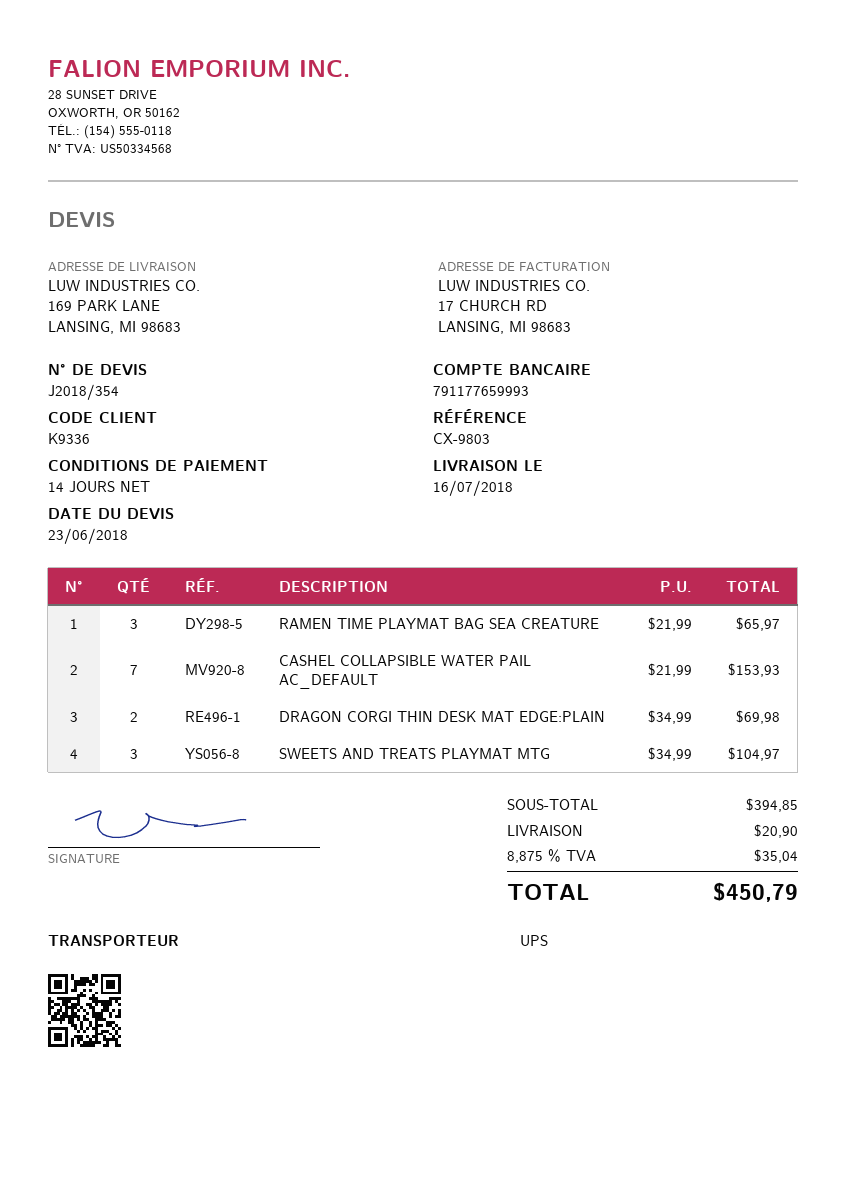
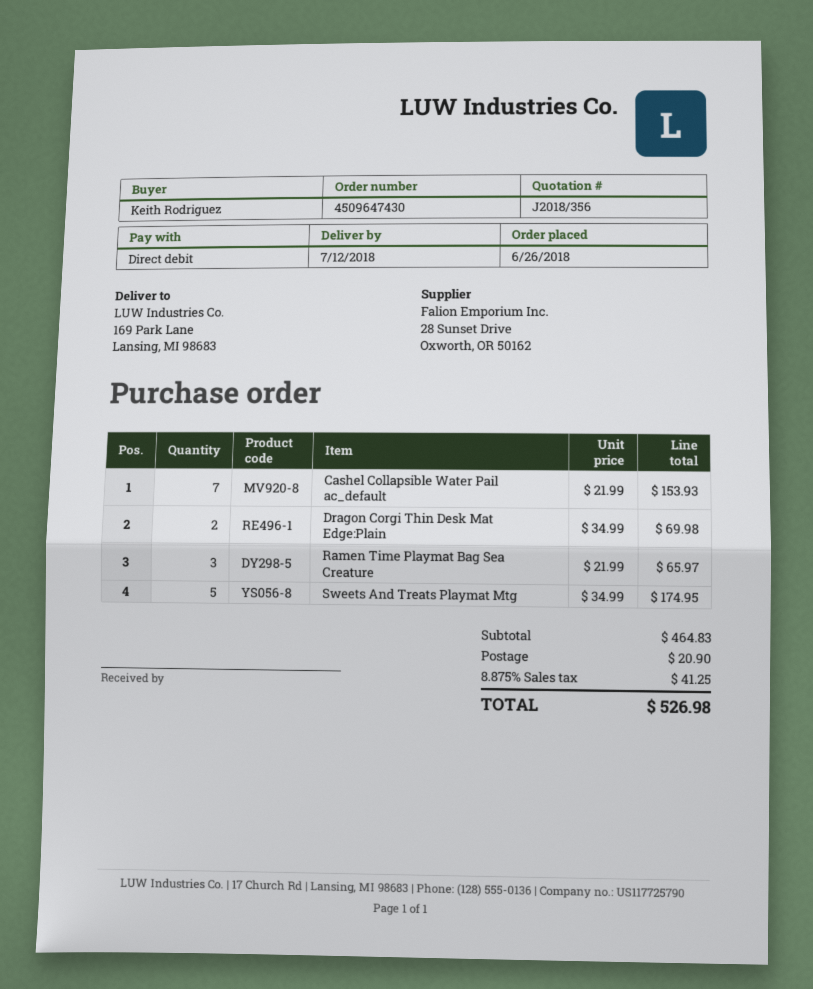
quote number: J2018/354 -> J2018/356
delivery date: 2018-07-16 -> 2018-07-12
SWEETS AND TREATS PLAYMAT MTG: 3 x 34.99 = 104.97 -> 5 x 34.99 = 174.95
subtotal: 394.85 -> 464.83
tax: 8.875% = 35.04 -> 8.875% = 41.25
total: 450.79 -> 526.98

